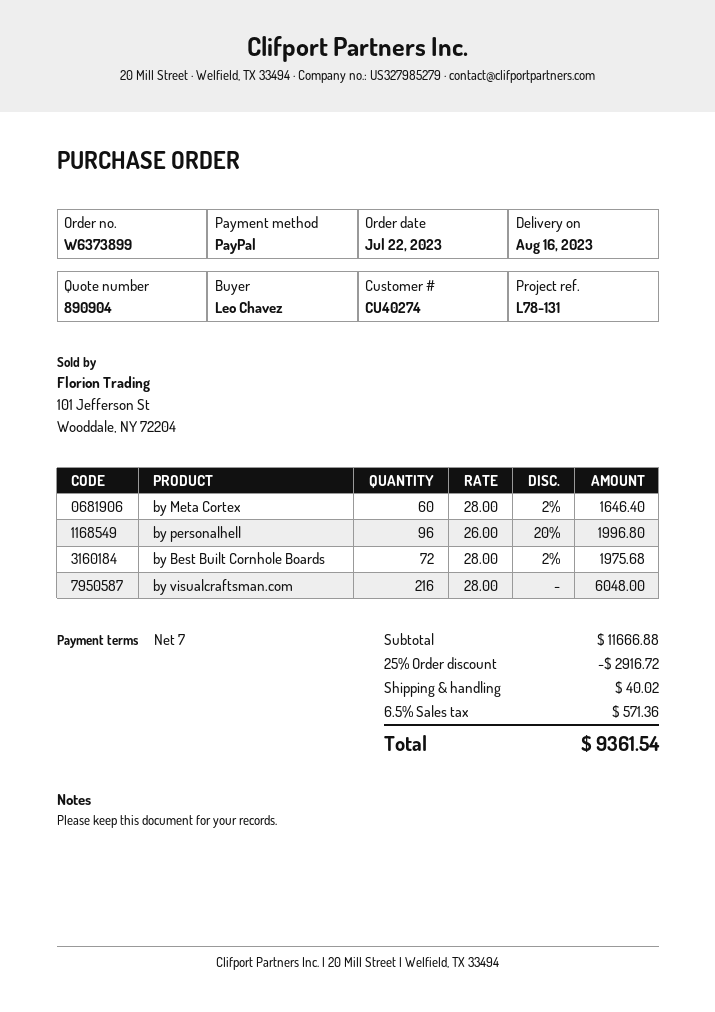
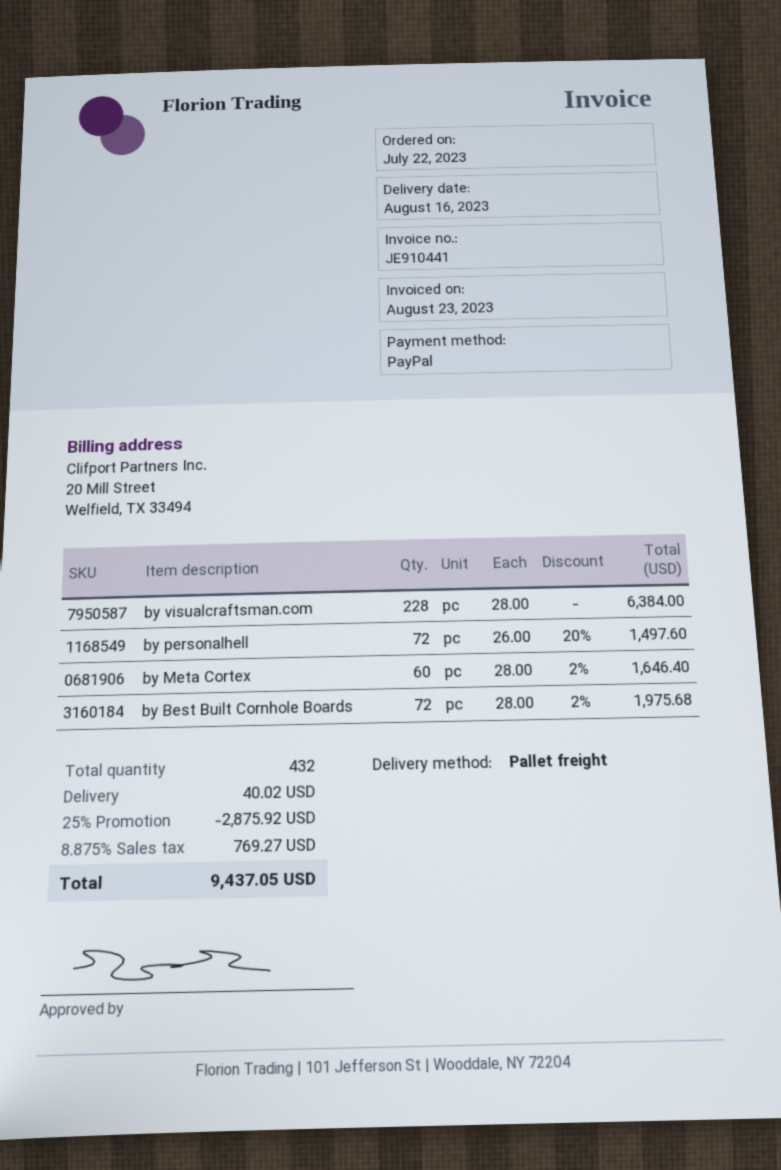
by personalhell: 96 x 26.00 - 20% = 1996.80 -> 72 x 26.00 - 20% = 1497.60
by visualcraftsman.com: 216 x 28.00 = 6048.00 -> 228 x 28.00 = 6384.00
discount: 25% = 2916.72 -> 25% = 2875.92
tax: 6.5% = 571.36 -> 8.875% = 769.27
total: 9361.54 -> 9437.05

